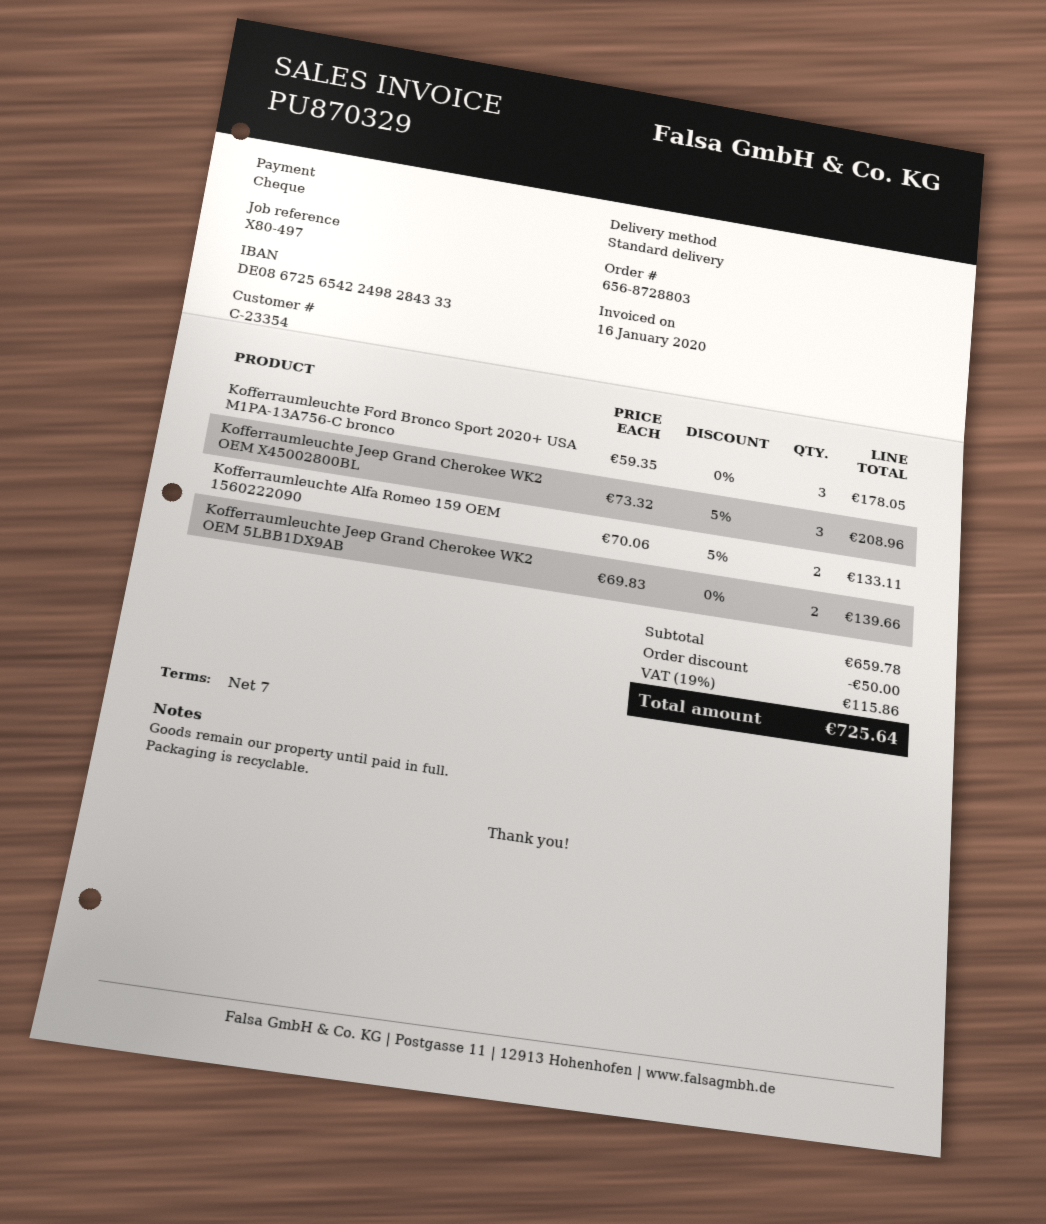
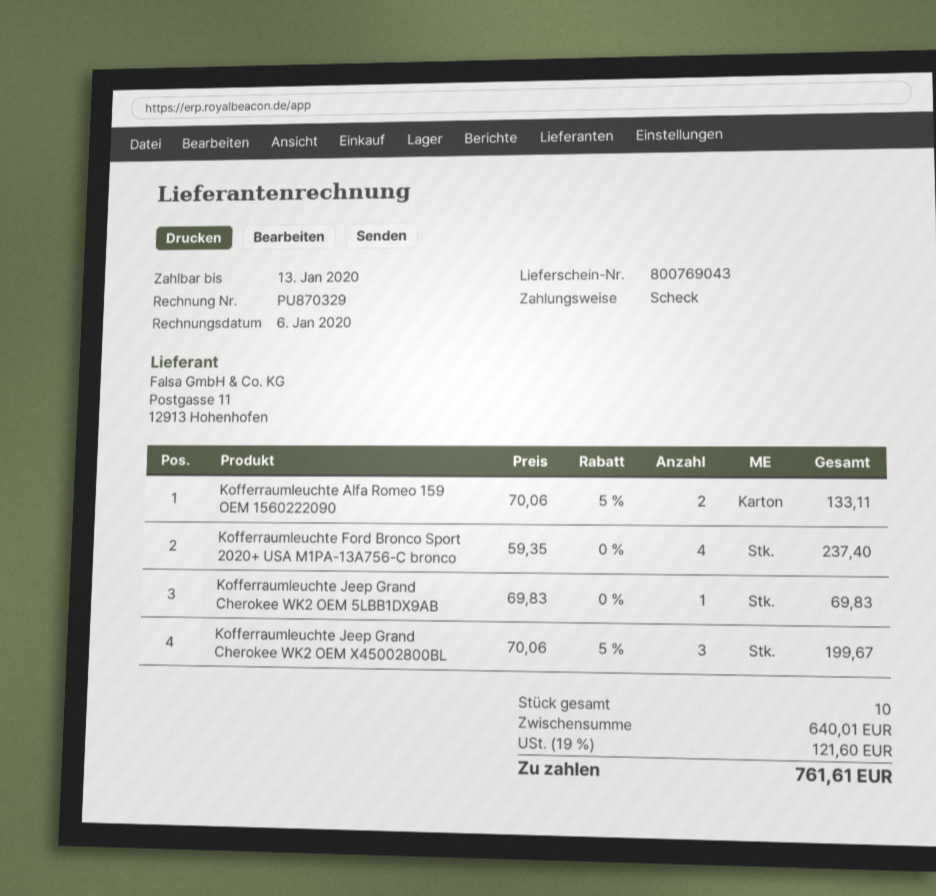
invoice date: 2020-01-16 -> 2020-01-06
Kofferraumleuchte Ford Bronco Sport 2020+ USA M1PA-13A756-C bronco: 3 x 59.35 = 178.05 -> 4 x 59.35 = 237.40
Kofferraumleuchte Jeep Grand Cherokee WK2 OEM X45002800BL: 3 x 73.32 - 5% = 208.96 -> 3 x 70.06 - 5% = 199.67
Kofferraumleuchte Jeep Grand Cherokee WK2 OEM 5LBB1DX9AB: 2 x 69.83 = 139.66 -> 1 x 69.83 = 69.83
subtotal: 659.78 -> 640.01
discount: 50.00 -> none
tax: 19% = 115.86 -> 19% = 121.60
total: 725.64 -> 761.61

